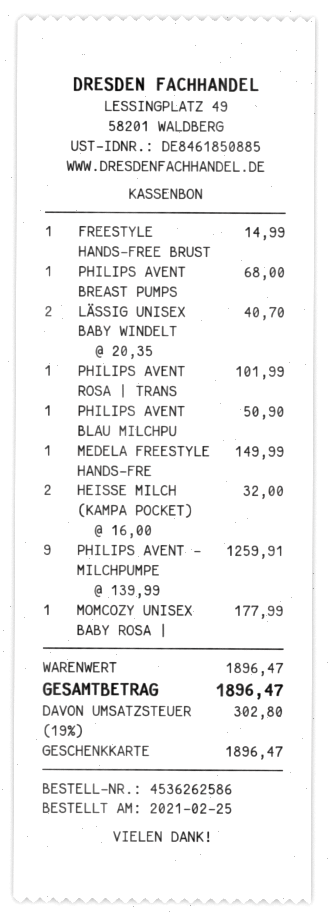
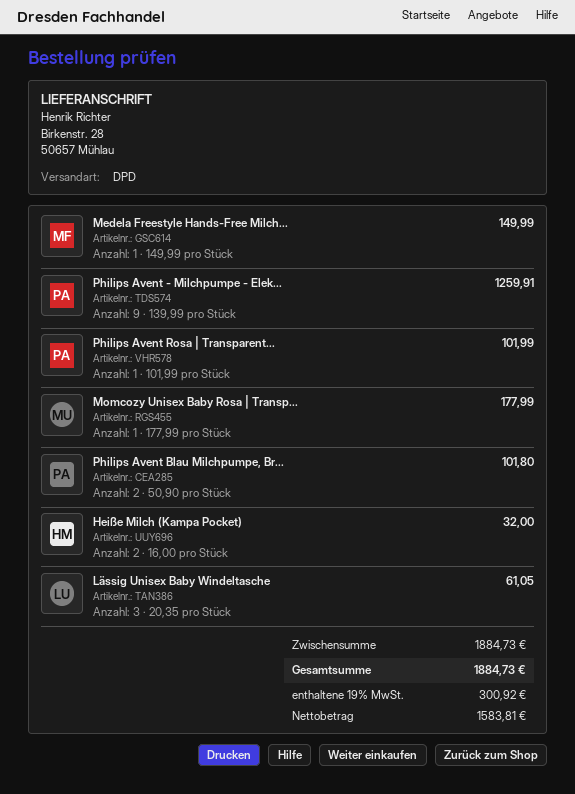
FREESTYLE HANDS-FREE BRUST: 1 x 14.99 = 14.99 -> none
PHILIPS AVENT BREAST PUMPS: 1 x 68.00 = 68.00 -> none
LÄSSIG UNISEX BABY WINDELT: 2 x 20.35 = 40.70 -> 3 x 20.35 = 61.05
PHILIPS AVENT BLAU MILCHPU: 1 x 50.90 = 50.90 -> 2 x 50.90 = 101.80
subtotal: 1896.47 -> 1884.73
tax: 19% = 302.80 -> 19% = 300.92
total: 1896.47 -> 1884.73

